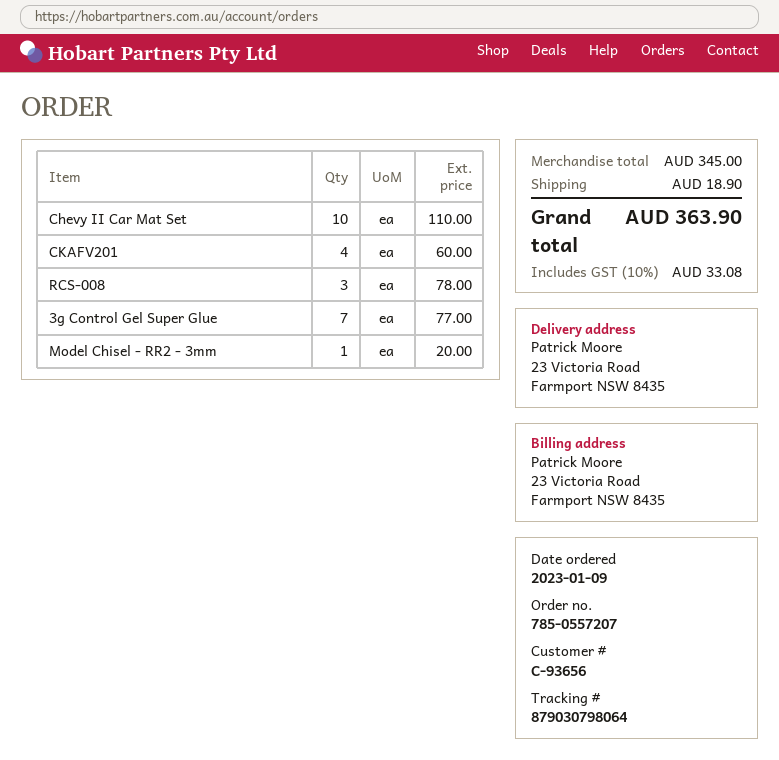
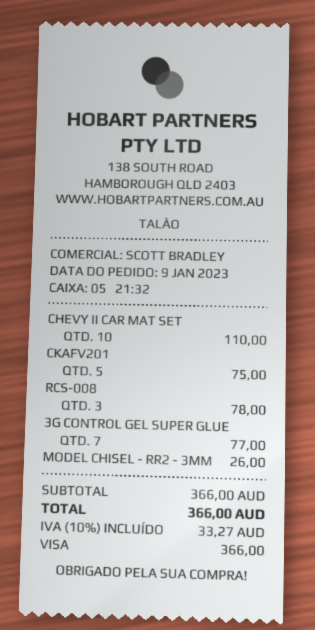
CKAFV201: 4 for 60.00 -> 5 for 75.00
Model Chisel - RR2 - 3mm: 1 for 20.00 -> 1 for 26.00
subtotal: 345.00 -> 366.00
shipping: 18.90 -> none
tax: 10% = 33.08 -> 10% = 33.27
total: 363.90 -> 366.00

